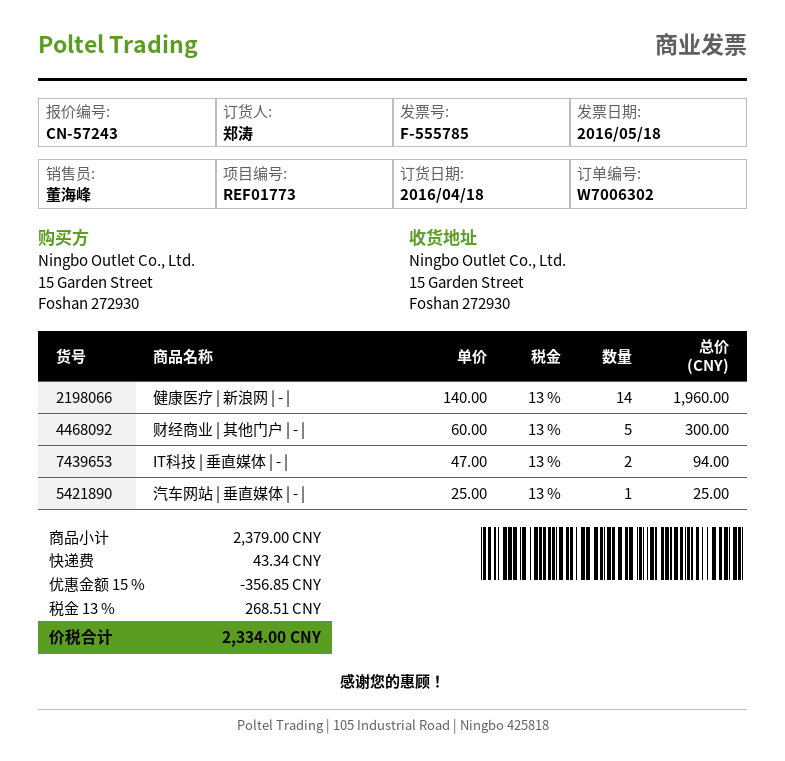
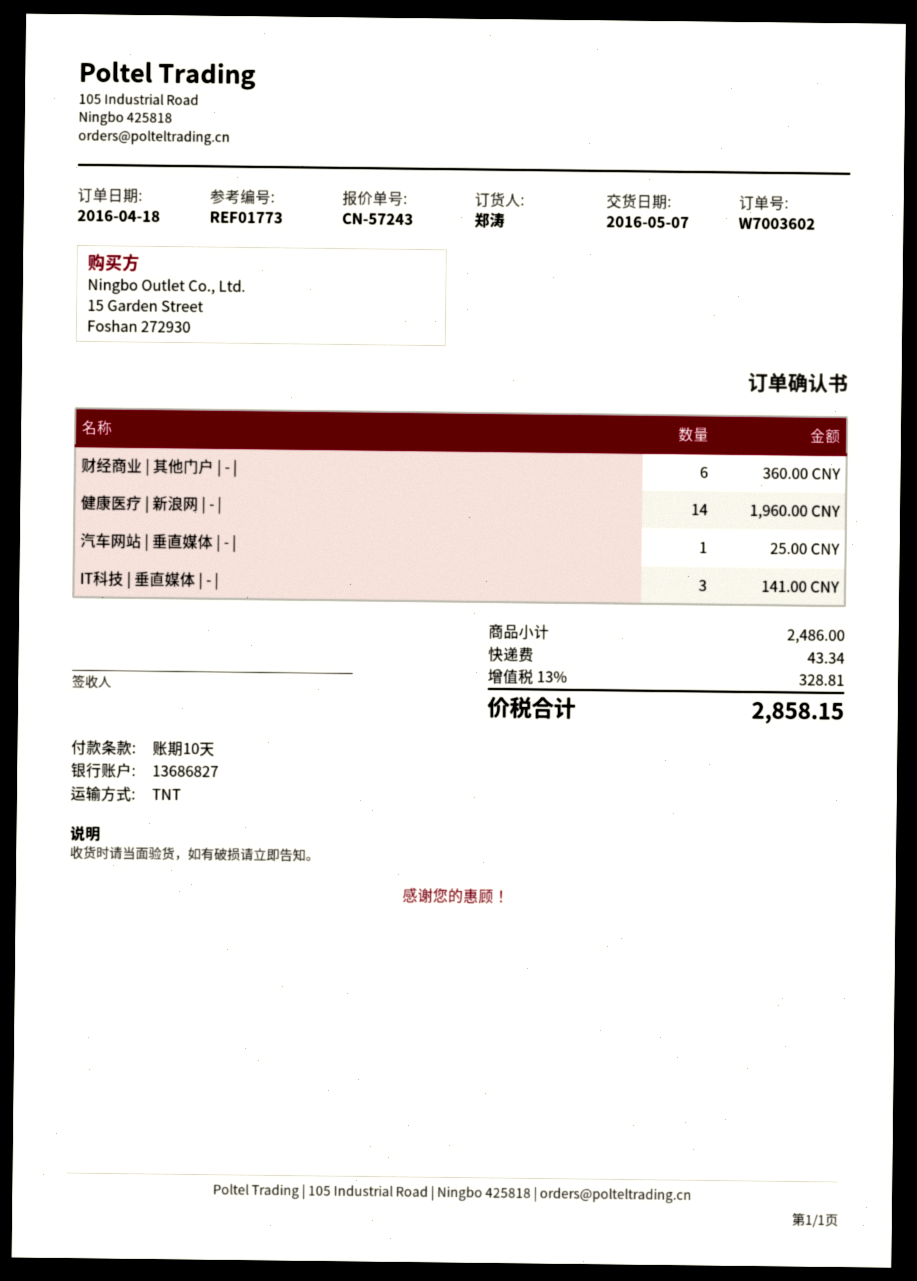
order number: W7006302 -> W7003602
财经商业 | 其他门户 | - |: 5 for 300.00 -> 6 for 360.00
IT科技 | 垂直媒体 | - |: 2 for 94.00 -> 3 for 141.00
subtotal: 2379.00 -> 2486.00
discount: 15% = 356.85 -> none
tax: 13% = 268.51 -> 13% = 328.81
total: 2334.00 -> 2858.15

